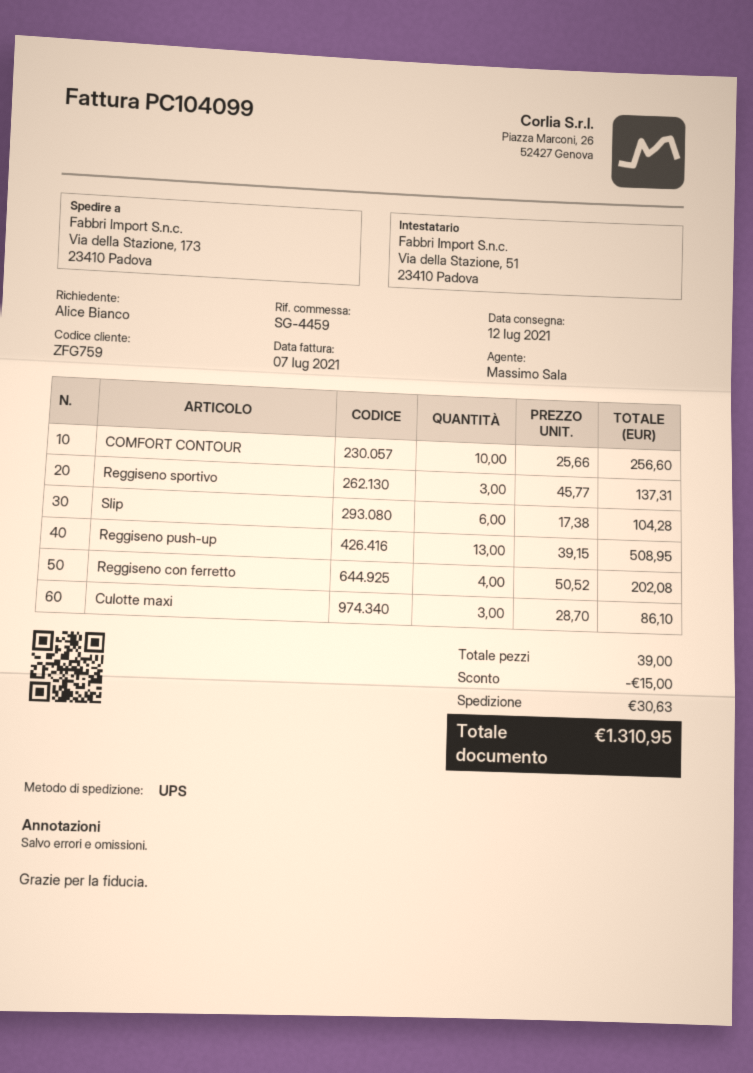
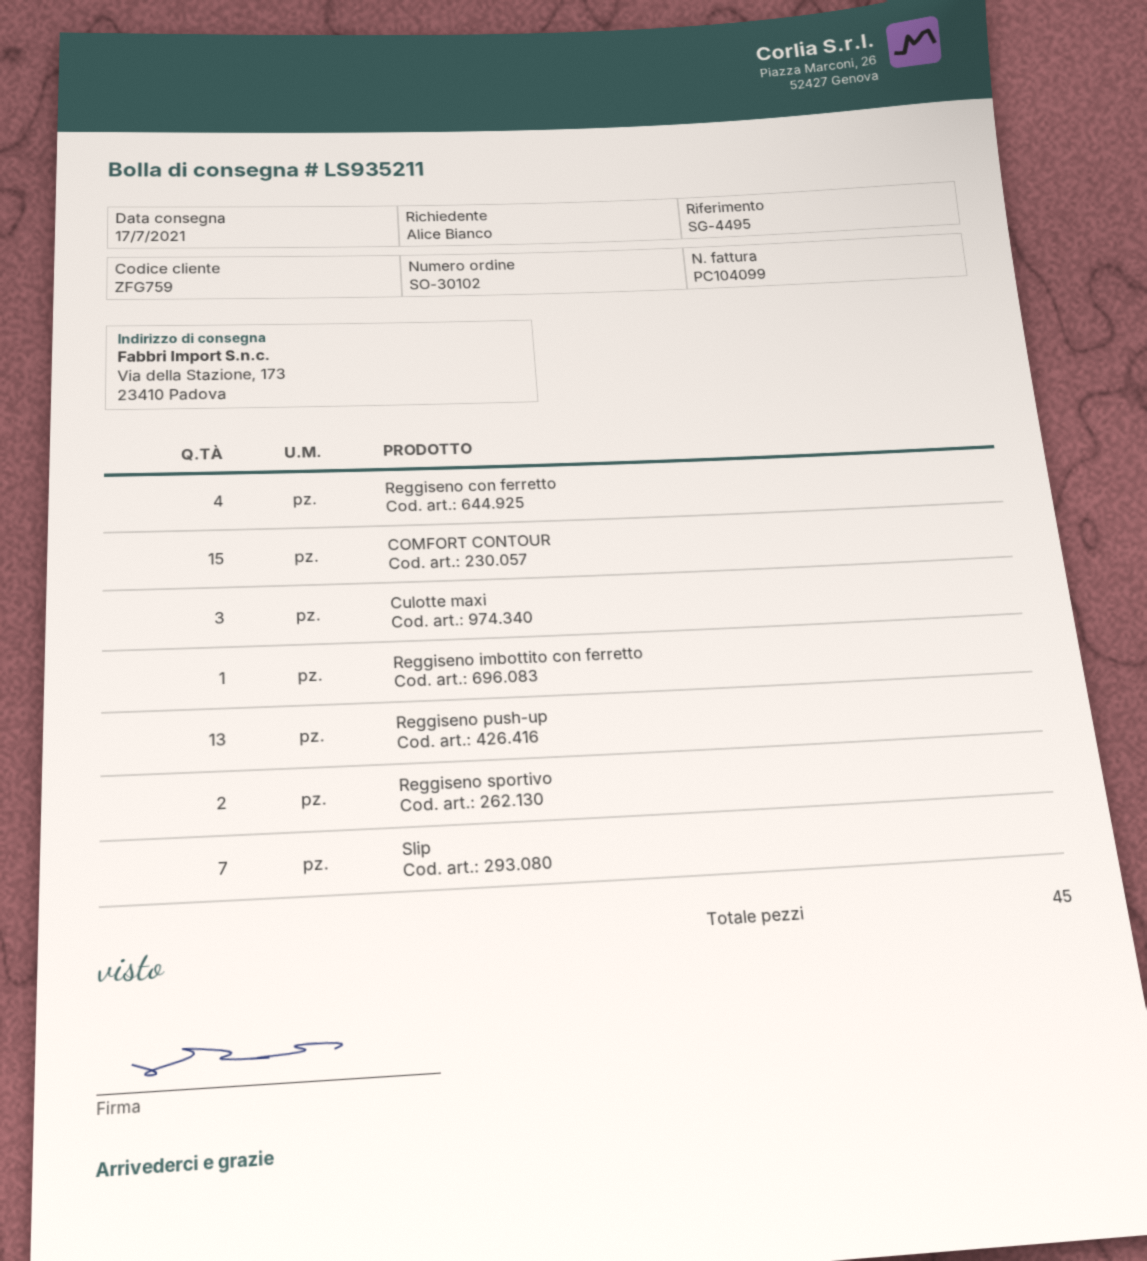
delivery date: 2021-07-12 -> 2021-07-17
reference: SG-4459 -> SG-4495
COMFORT CONTOUR: 10 -> 15
Reggiseno sportivo: 3 -> 2
Slip: 6 -> 7
Reggiseno imbottito con ferretto: none -> 1
total quantity: 39 -> 45

